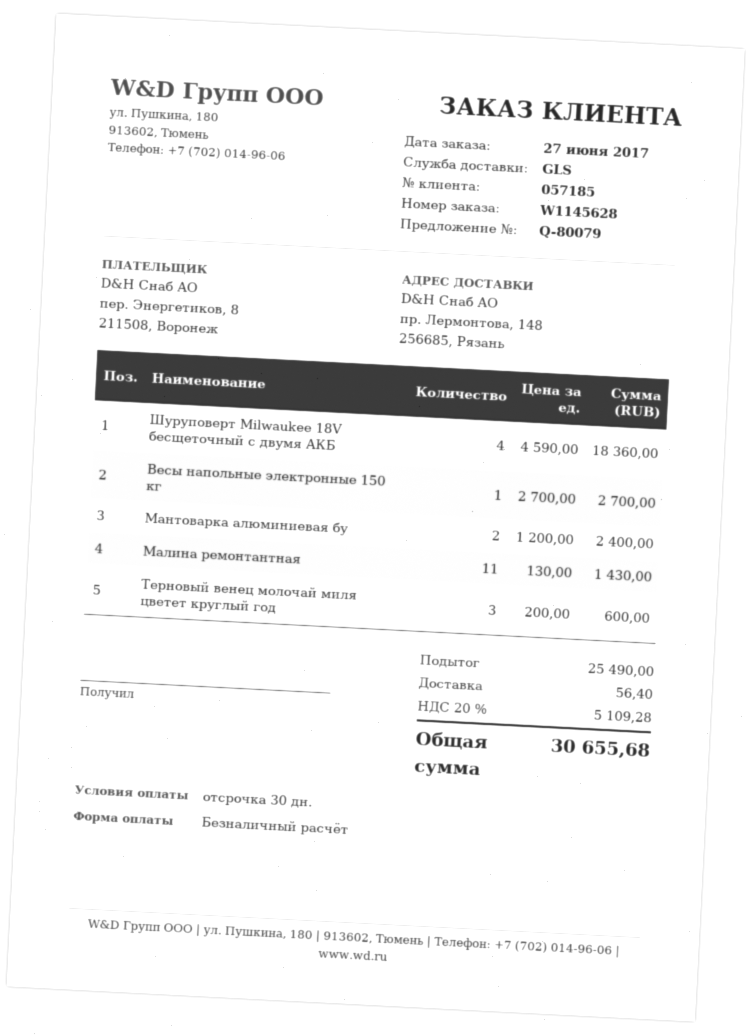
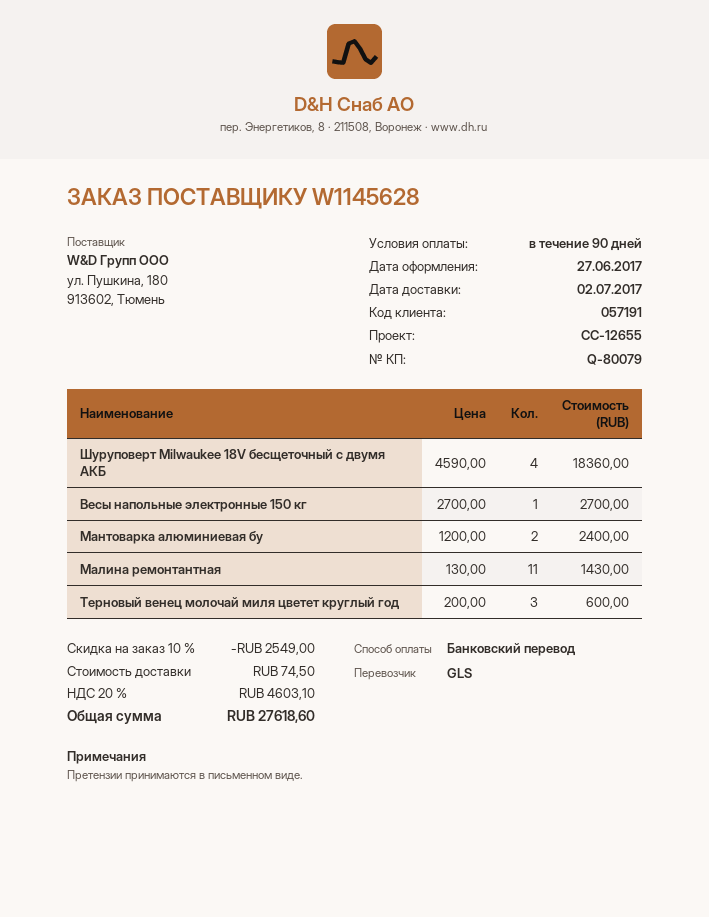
payment terms: 30 days -> 90 days
customer number: 057185 -> 057191
discount: none -> 10% = 2549.00
shipping: 56.40 -> 74.50
tax: 20% = 5109.28 -> 20% = 4603.10
total: 30655.68 -> 27618.60

